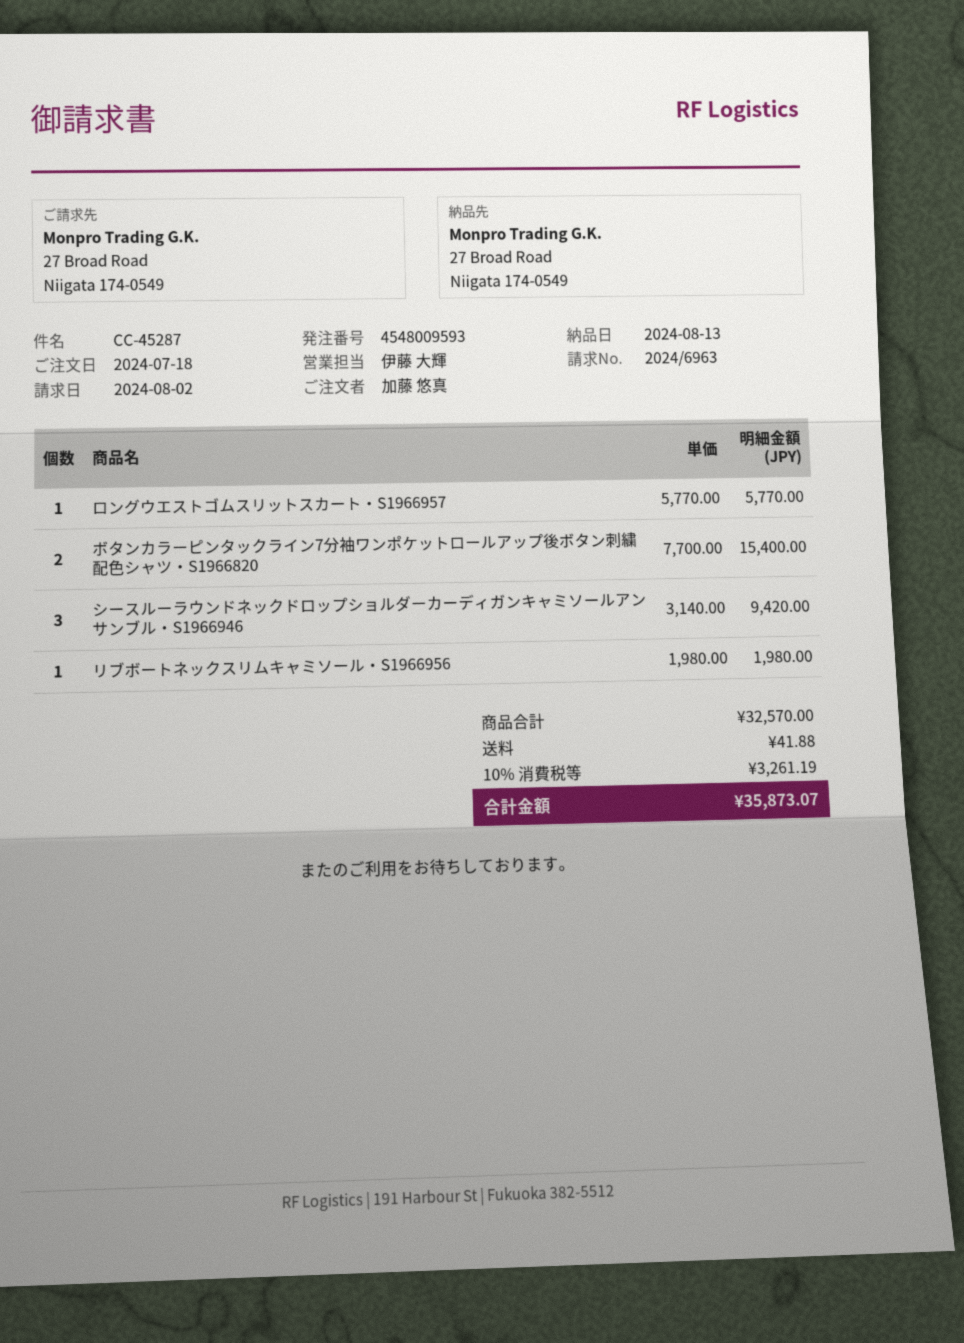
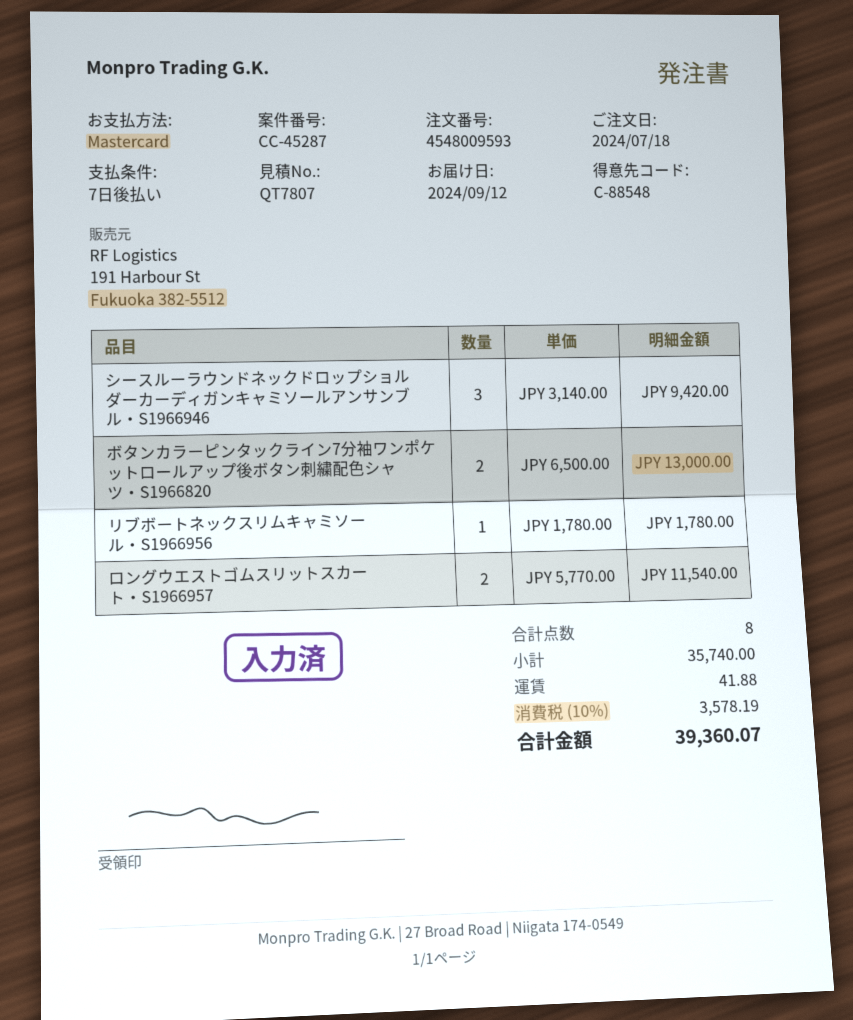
delivery date: 2024-08-13 -> 2024-09-12
ロングウエストゴムスリットスカート・S1966957: 1 x 5770.00 = 5770.00 -> 2 x 5770.00 = 11540.00
ボタンカラーピンタックライン7分袖ワンポケットロールアップ後ボタン刺繍配色シャツ・S1966820: 2 x 7700.00 = 15400.00 -> 2 x 6500.00 = 13000.00
リブボートネックスリムキャミソール・S1966956: 1 x 1980.00 = 1980.00 -> 1 x 1780.00 = 1780.00
subtotal: 32570.00 -> 35740.00
tax: 10% = 3261.19 -> 10% = 3578.19
total: 35873.07 -> 39360.07

